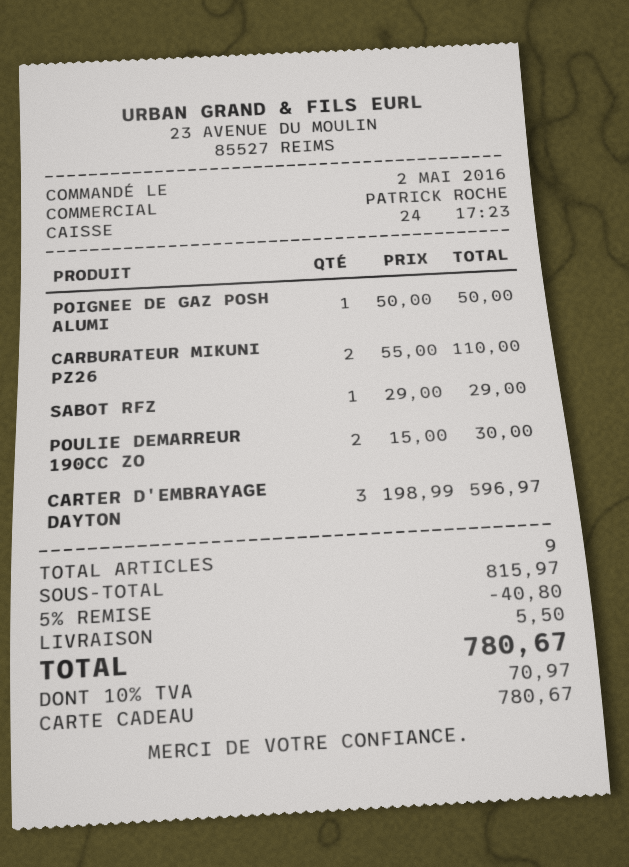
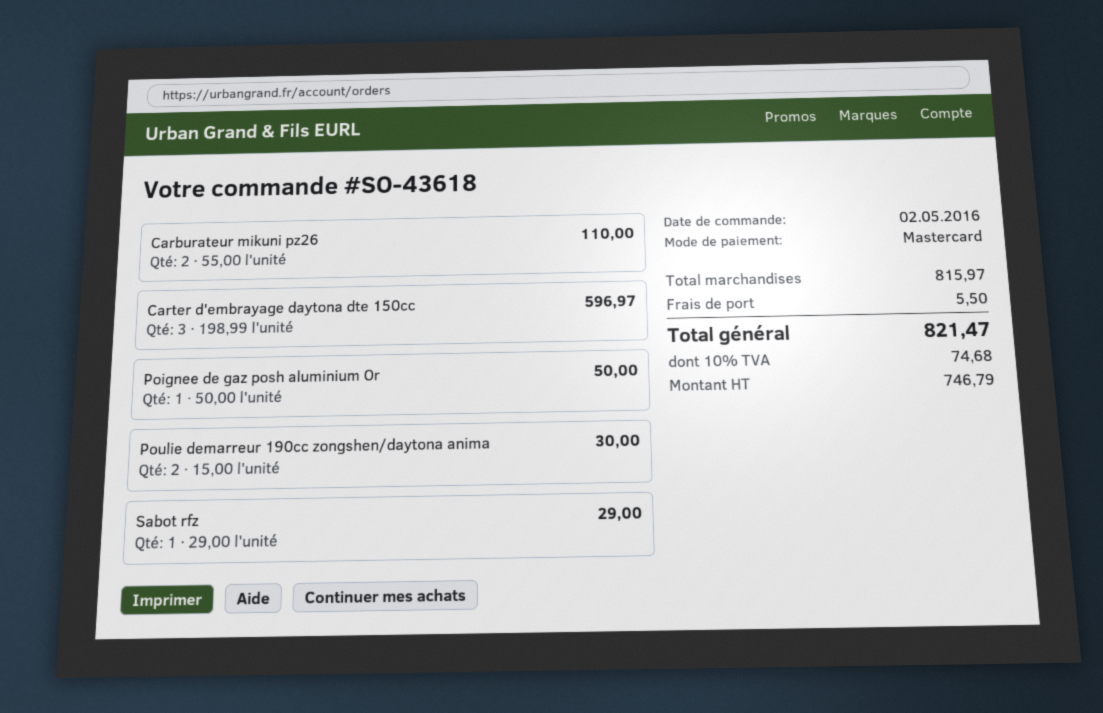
payment method: gift card -> Mastercard
discount: 5% = 40.80 -> none
tax: 10% = 70.97 -> 10% = 74.68
total: 780.67 -> 821.47

